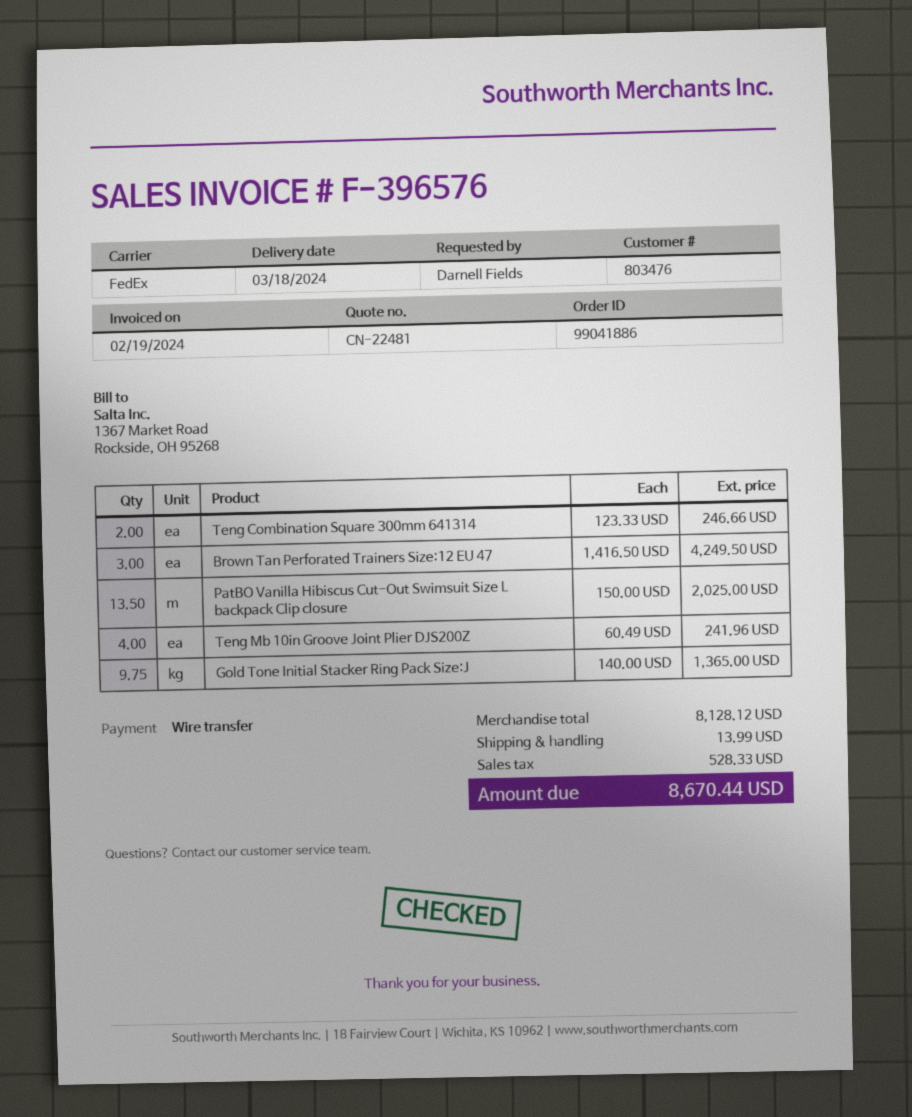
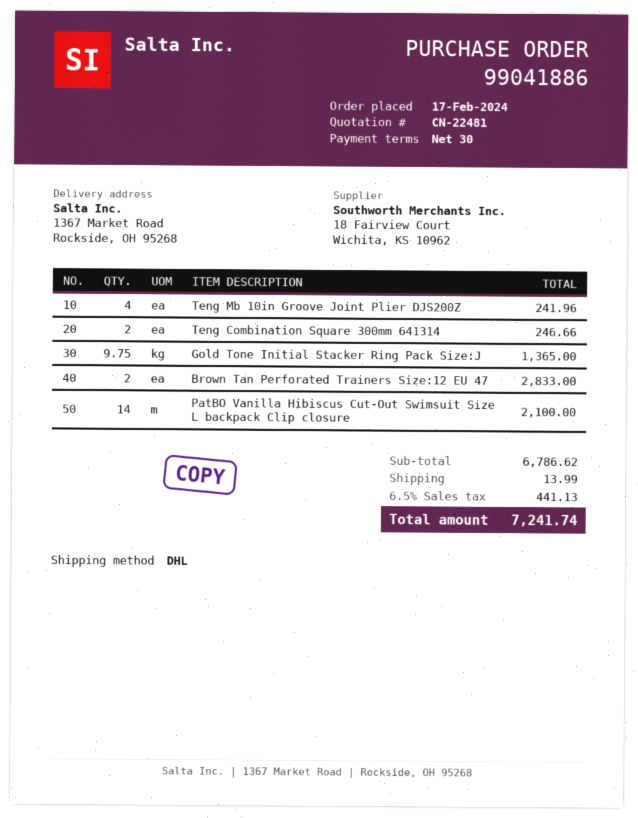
shipping method: FedEx -> DHL
Brown Tan Perforated Trainers Size:12 EU 47: 3 for 4249.50 -> 2 for 2833.00
PatBO Vanilla Hibiscus Cut-Out Swimsuit Size L backpack Clip closure: 13.5 for 2025.00 -> 14 for 2100.00
subtotal: 8128.12 -> 6786.62
tax: 528.33 -> 441.13
total: 8670.44 -> 7241.74

